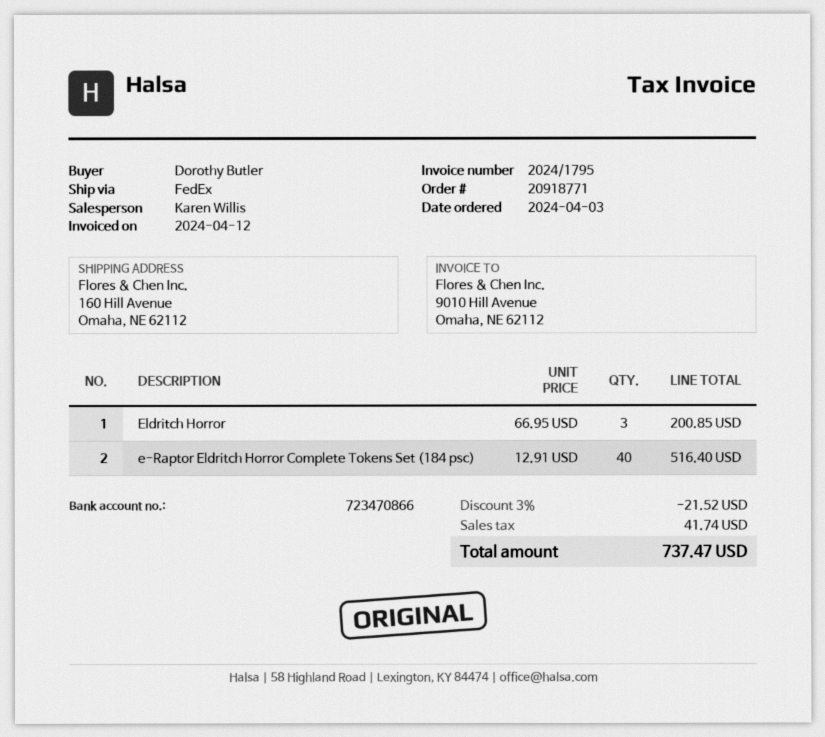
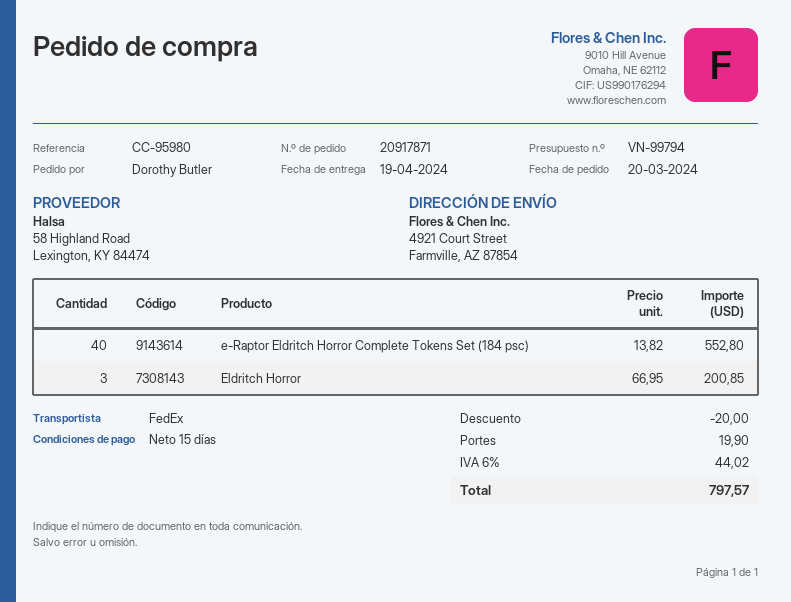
order number: 20918771 -> 20917871
order date: 2024-04-03 -> 2024-03-20
ship to: 160 Hill Avenue, Omaha, NE 62112 -> 4921 Court Street, Farmville, AZ 87854
e-Raptor Eldritch Horror Complete Tokens Set (184 psc): 40 x 12.91 = 516.40 -> 40 x 13.82 = 552.80
discount: 21.52 -> 20.00
shipping: none -> 19.90
tax: 41.74 -> 44.02
total: 737.47 -> 797.57

